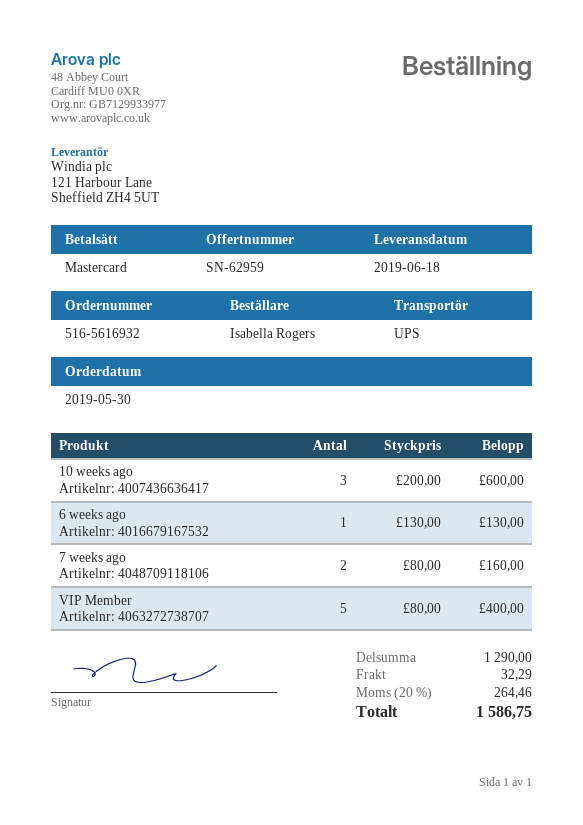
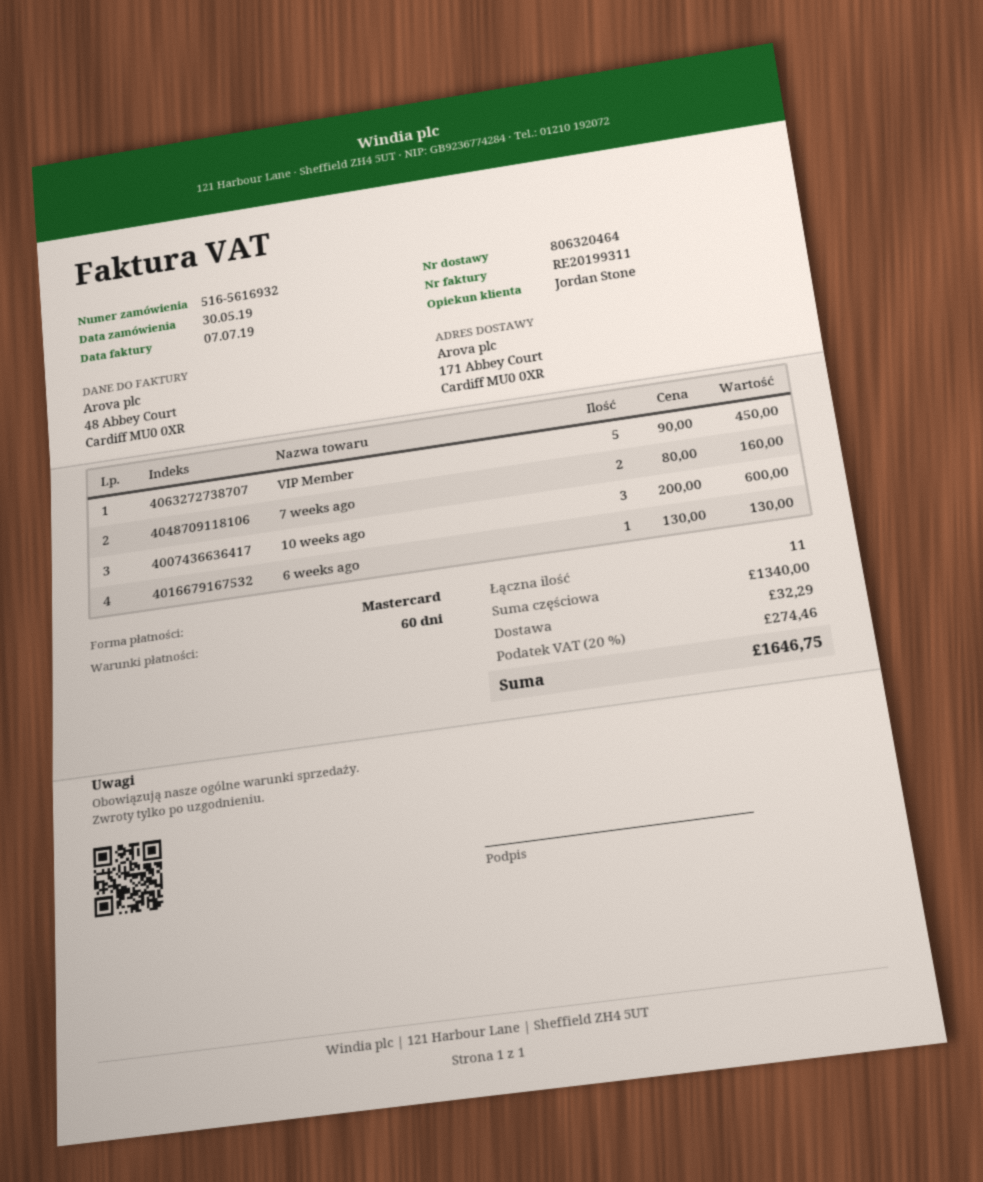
VIP Member: 5 x 80.00 = 400.00 -> 5 x 90.00 = 450.00
subtotal: 1290.00 -> 1340.00
tax: 20% = 264.46 -> 20% = 274.46
total: 1586.75 -> 1646.75

